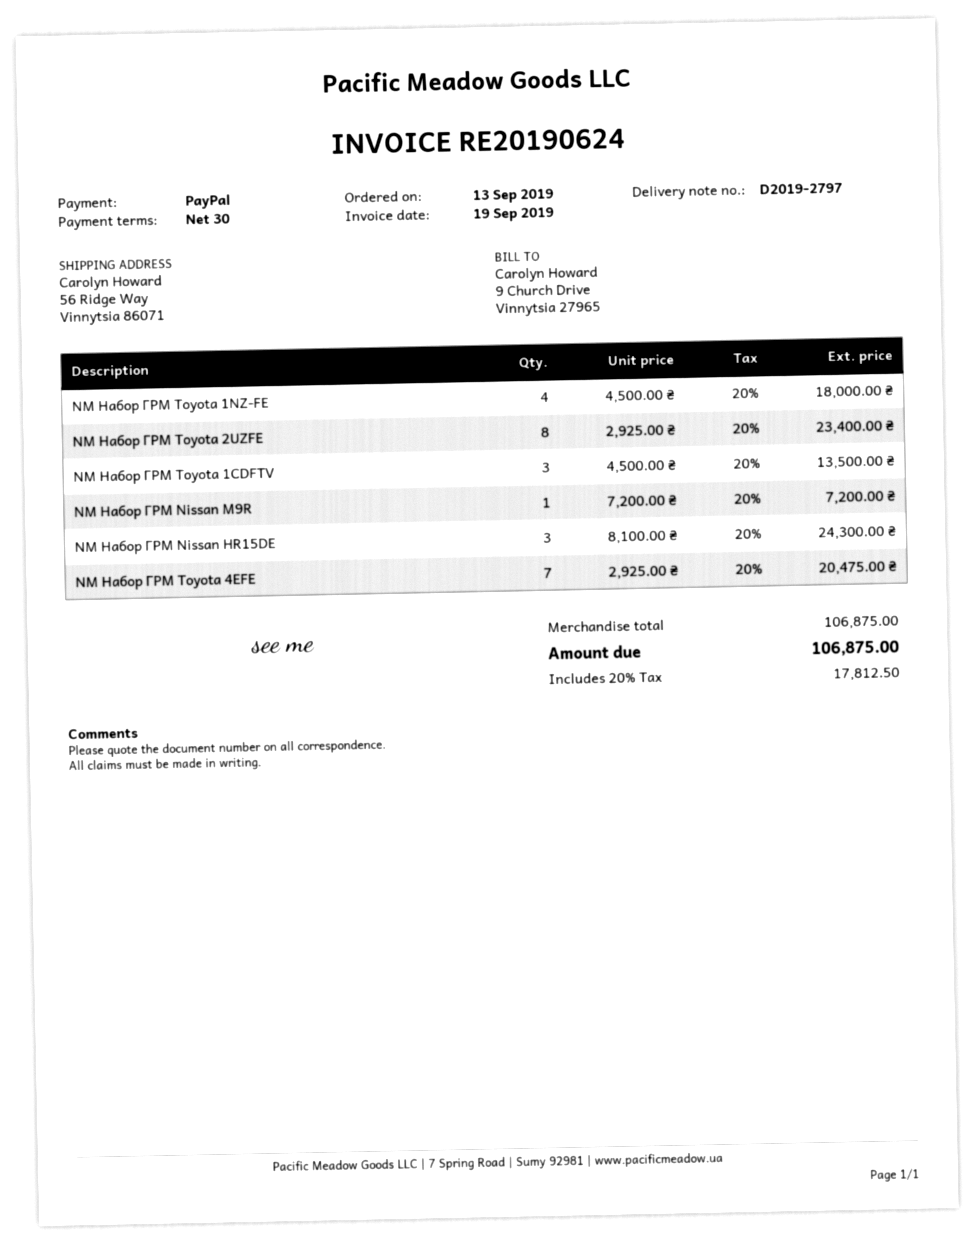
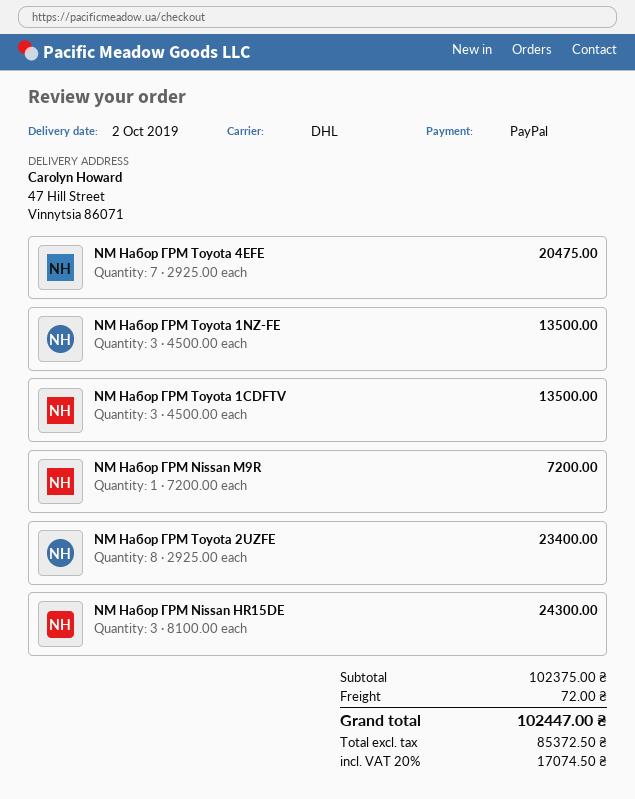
ship to: 56 Ridge Way, Vinnytsia 86071 -> 47 Hill Street, Vinnytsia 86071
NM Набор ГРМ Toyota 1NZ-FE: 4 x 4500.00 = 18000.00 -> 3 x 4500.00 = 13500.00
subtotal: 106875.00 -> 102375.00
shipping: none -> 72.00
tax: 20% = 17812.50 -> 20% = 17074.50
total: 106875.00 -> 102447.00

